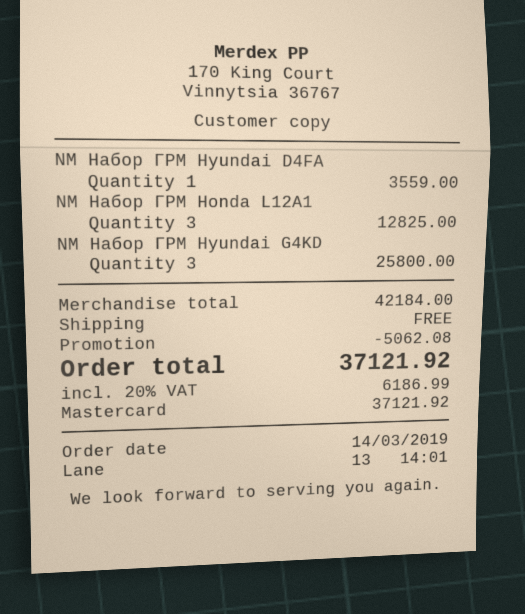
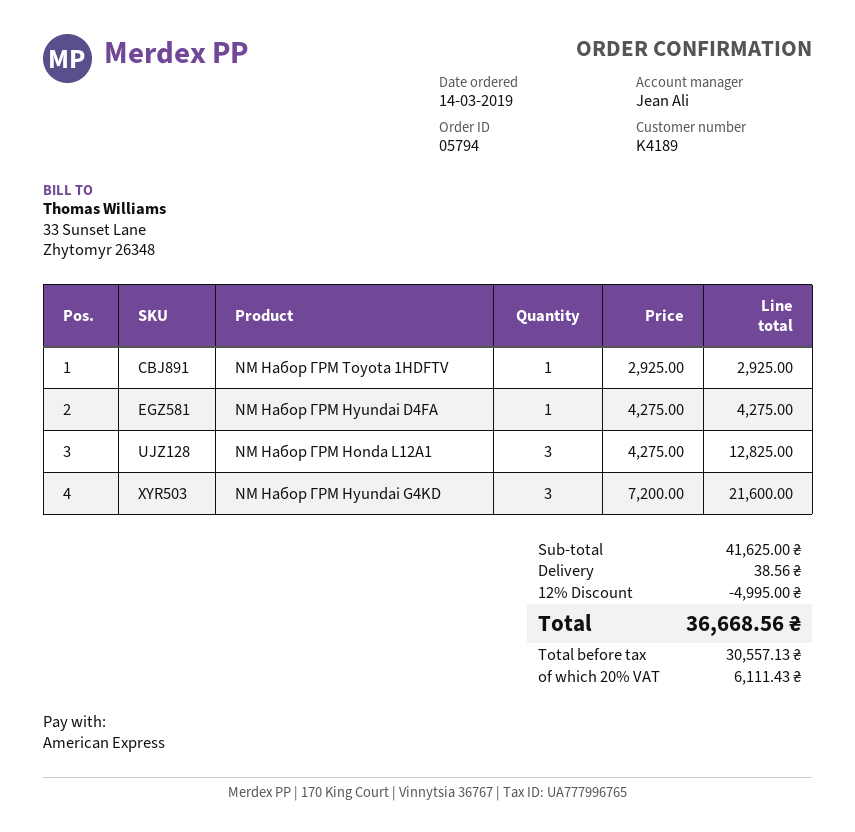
payment method: Mastercard -> American Express
NM Набор ГРМ Hyundai D4FA: 1 for 3559.00 -> 1 for 4275.00
NM Набор ГРМ Hyundai G4KD: 3 for 25800.00 -> 3 for 21600.00
NM Набор ГРМ Toyota 1HDFTV: none -> 1 for 2925.00
subtotal: 42184.00 -> 41625.00
discount: 5062.08 -> 4995.00
shipping: 0.00 -> 38.56
tax: 20% = 6186.99 -> 20% = 6111.43
total: 37121.92 -> 36668.56

